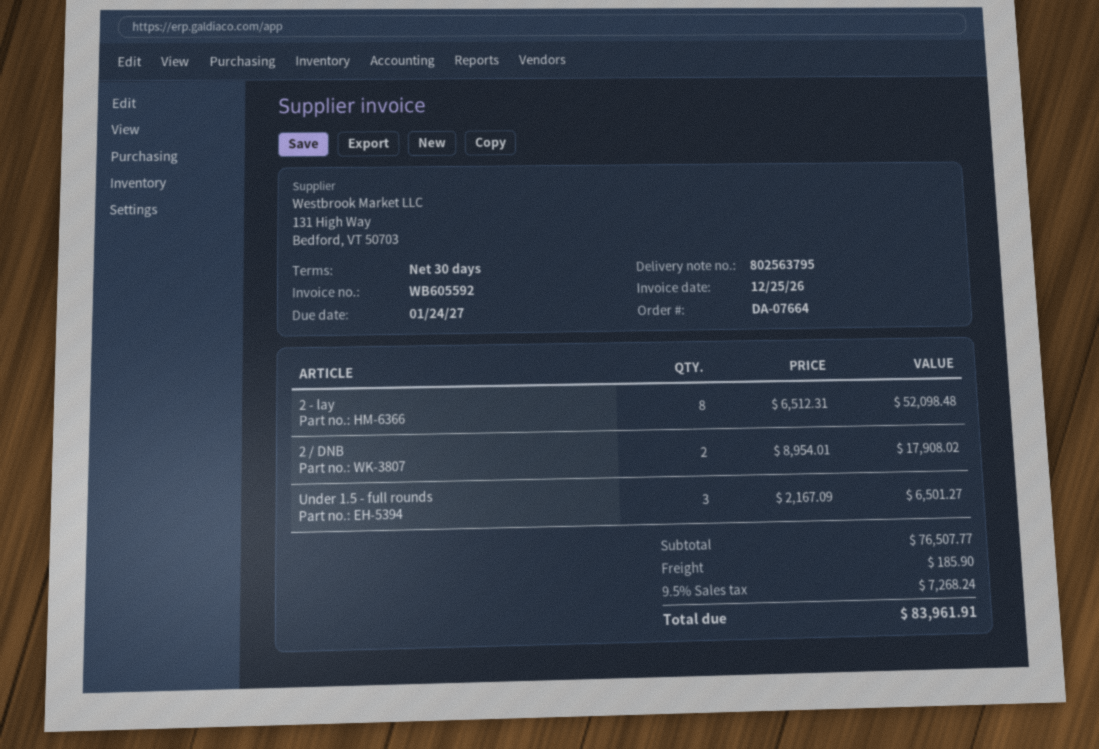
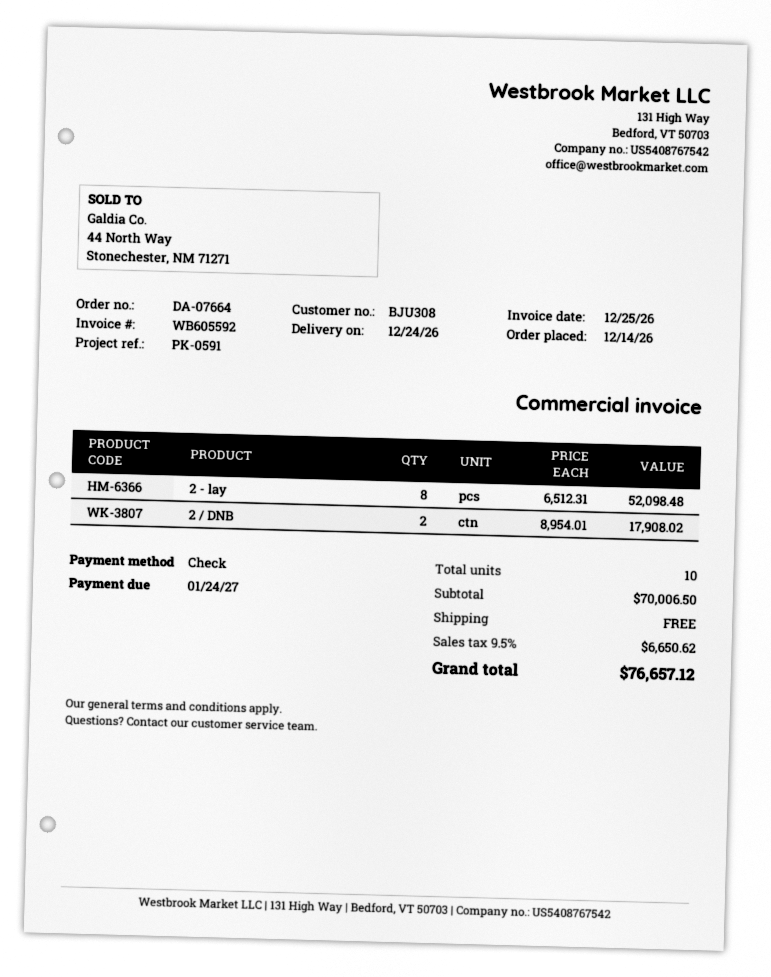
Under 1.5 - full rounds: 3 x 2167.09 = 6501.27 -> none
subtotal: 76507.77 -> 70006.50
shipping: 185.90 -> 0.00
tax: 9.5% = 7268.24 -> 9.5% = 6650.62
total: 83961.91 -> 76657.12

